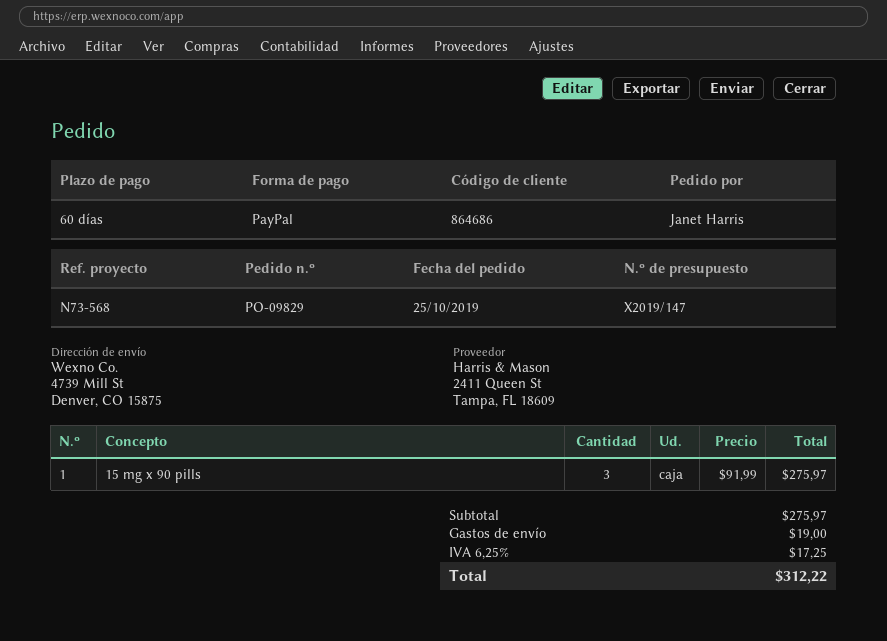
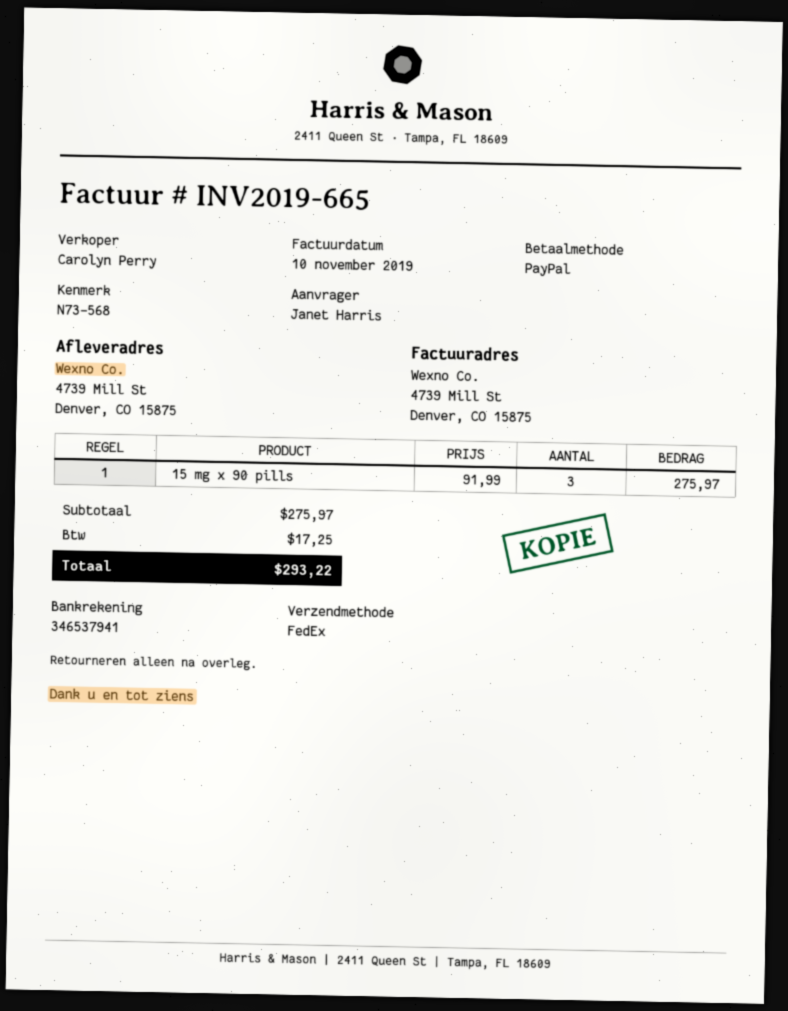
shipping: 19.00 -> none
total: 312.22 -> 293.22

